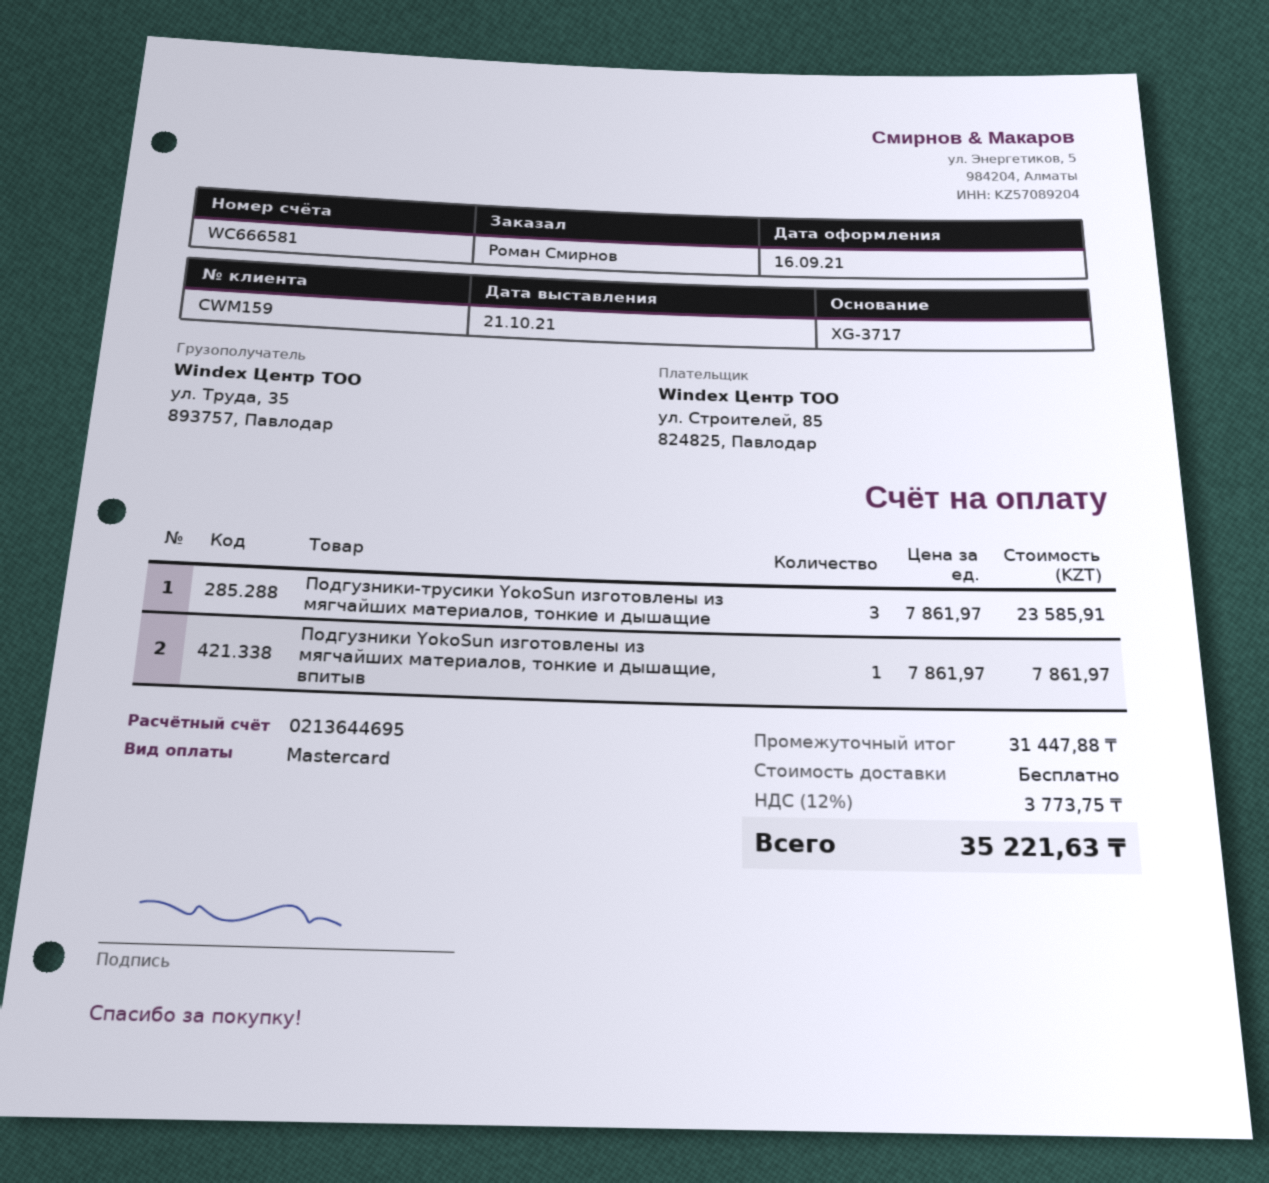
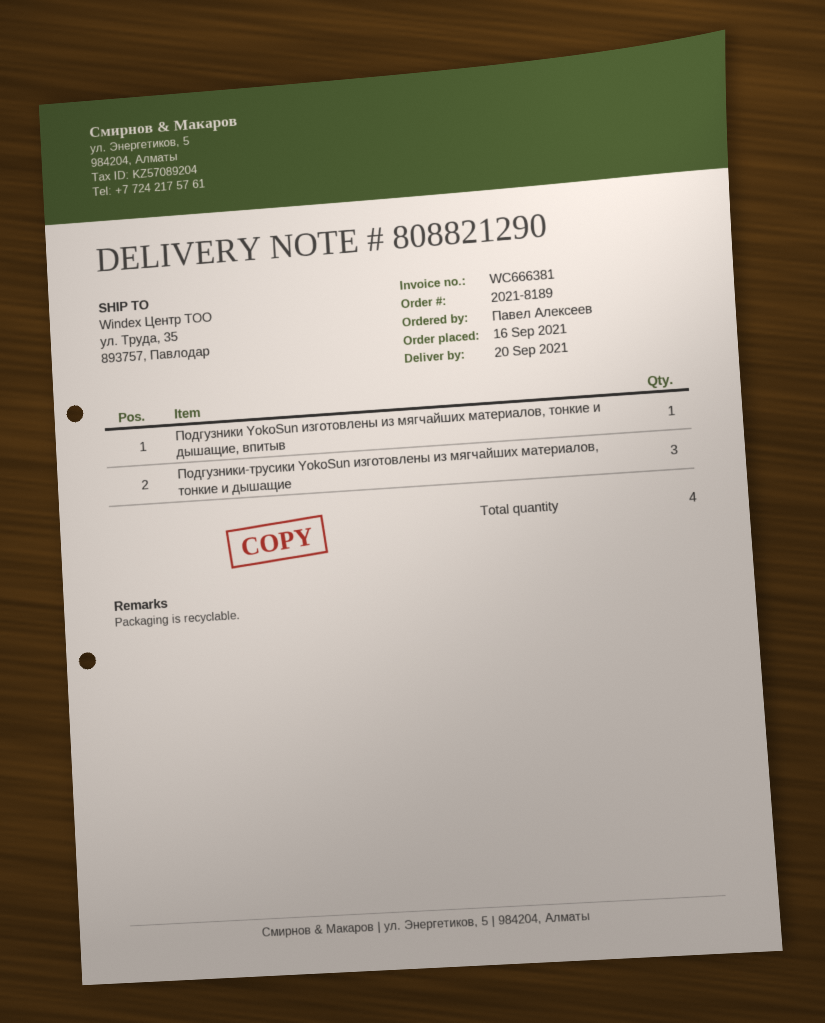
invoice number: WC666581 -> WC666381
ordered by: Роман Смирнов -> Павел Алексеев

